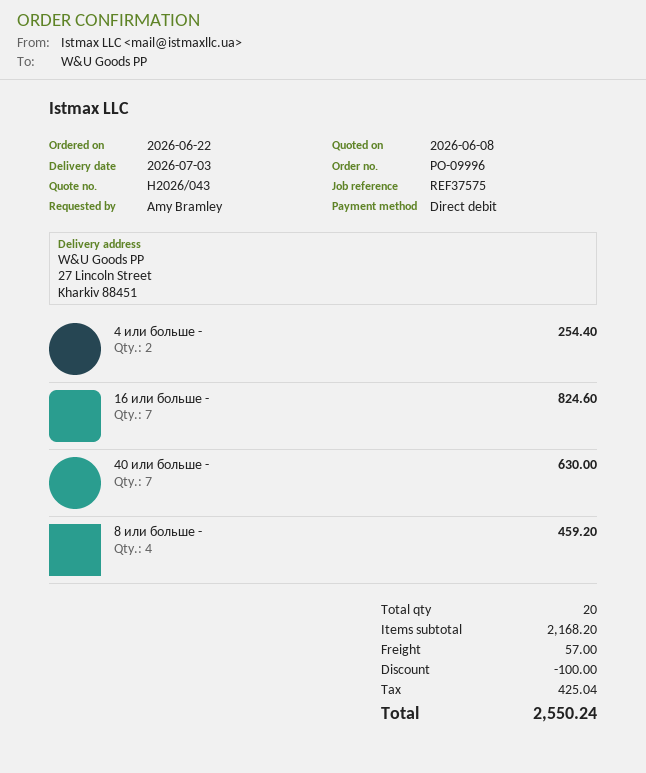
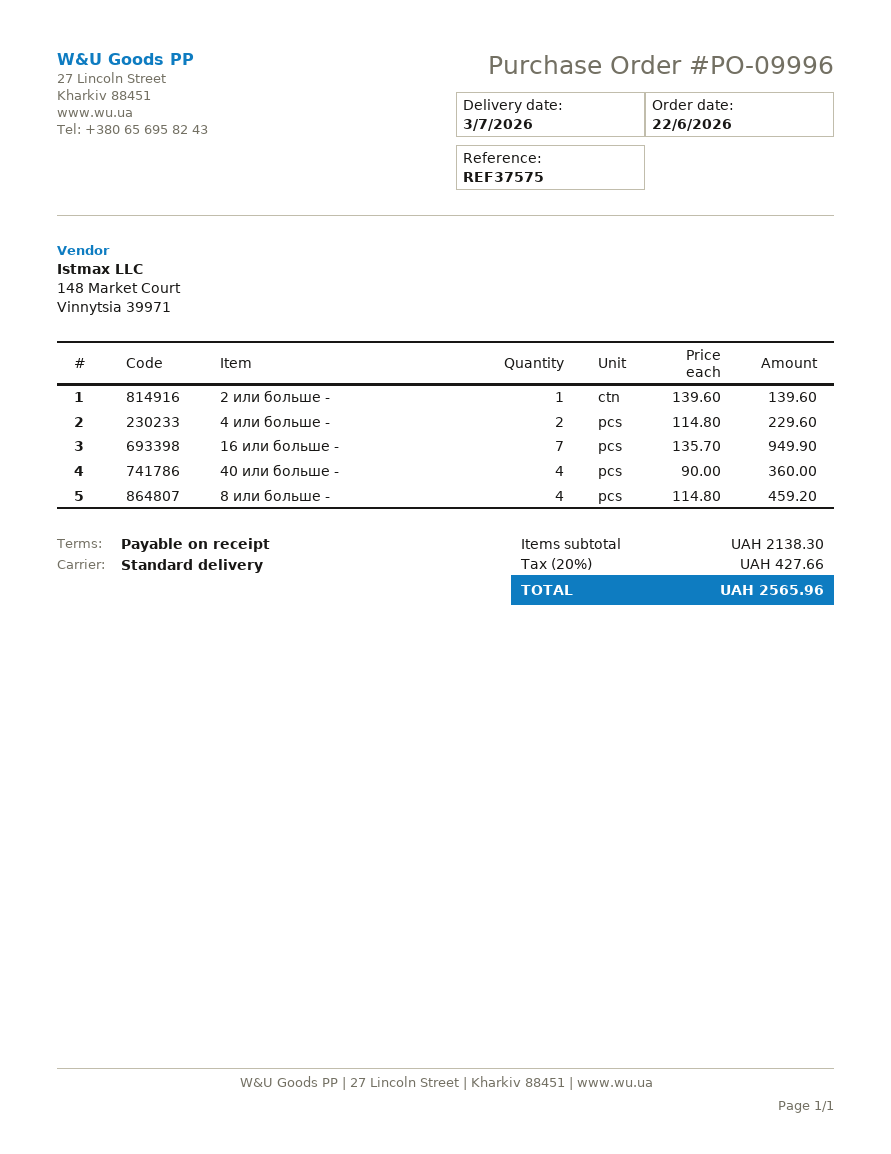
4 или больше -: 2 for 254.40 -> 2 for 229.60
16 или больше -: 7 for 824.60 -> 7 for 949.90
40 или больше -: 7 for 630.00 -> 4 for 360.00
2 или больше -: none -> 1 for 139.60
subtotal: 2168.20 -> 2138.30
discount: 100.00 -> none
shipping: 57.00 -> none
tax: 425.04 -> 427.66
total: 2550.24 -> 2565.96

